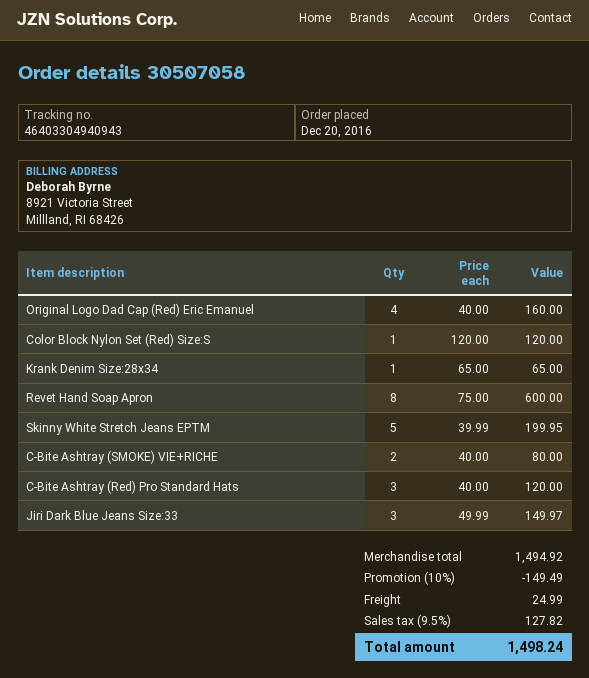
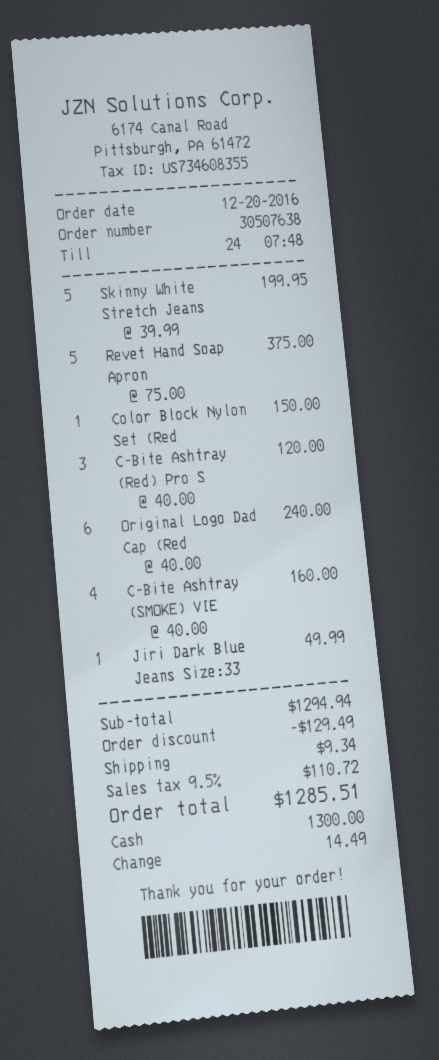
order number: 30507058 -> 30507638
Original Logo Dad Cap (Red) Eric Emanuel: 4 x 40.00 = 160.00 -> 6 x 40.00 = 240.00
Color Block Nylon Set (Red) Size:S: 1 x 120.00 = 120.00 -> 1 x 150.00 = 150.00
Krank Denim Size:28x34: 1 x 65.00 = 65.00 -> none
Revet Hand Soap Apron: 8 x 75.00 = 600.00 -> 5 x 75.00 = 375.00
C-Bite Ashtray (SMOKE) VIE+RICHE: 2 x 40.00 = 80.00 -> 4 x 40.00 = 160.00
Jiri Dark Blue Jeans Size:33: 3 x 49.99 = 149.97 -> 1 x 49.99 = 49.99
subtotal: 1494.92 -> 1294.94
discount: 149.49 -> 129.49
shipping: 24.99 -> 9.34
tax: 9.5% = 127.82 -> 9.5% = 110.72
total: 1498.24 -> 1285.51

